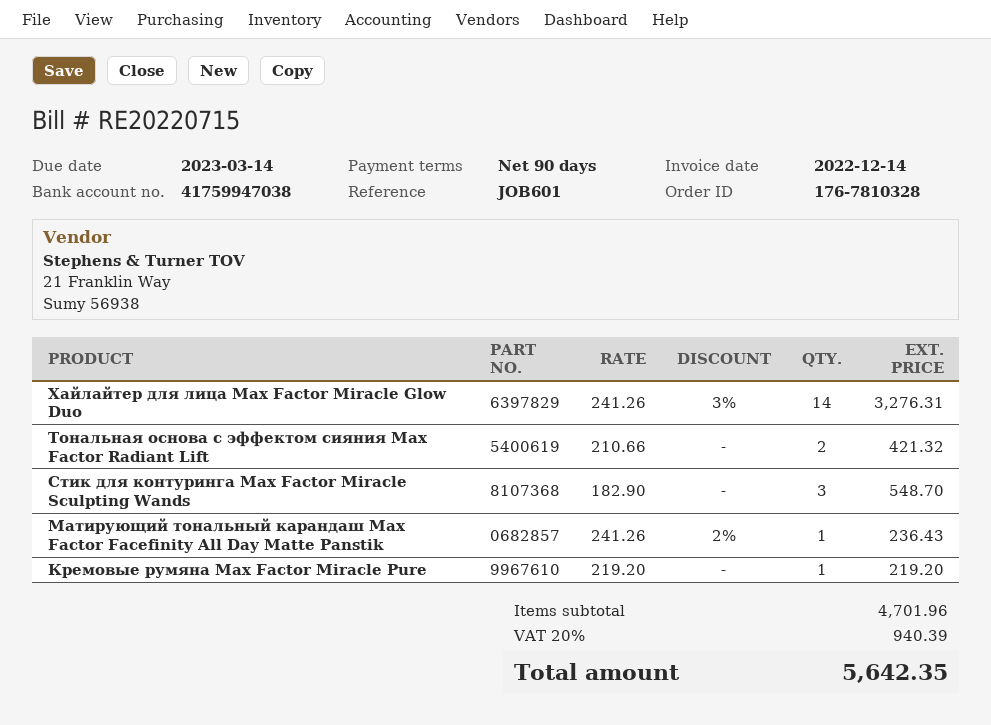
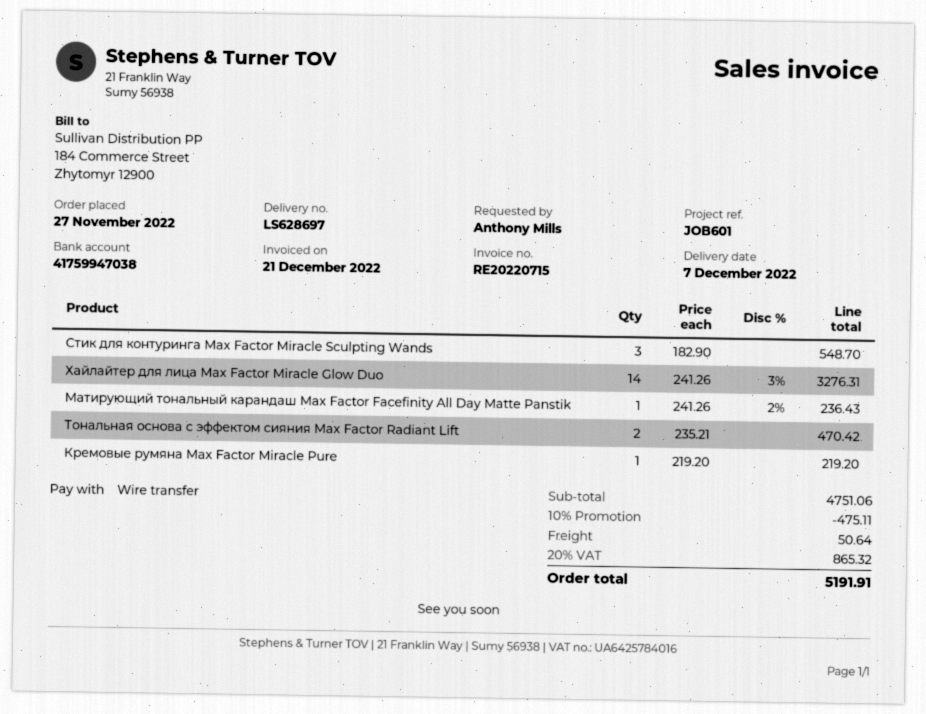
invoice date: 2022-12-14 -> 2022-12-21
Тональная основа с эффектом сияния Max Factor Radiant Lift: 2 x 210.66 = 421.32 -> 2 x 235.21 = 470.42
subtotal: 4701.96 -> 4751.06
discount: none -> 10% = 475.11
shipping: none -> 50.64
tax: 20% = 940.39 -> 20% = 865.32
total: 5642.35 -> 5191.91

